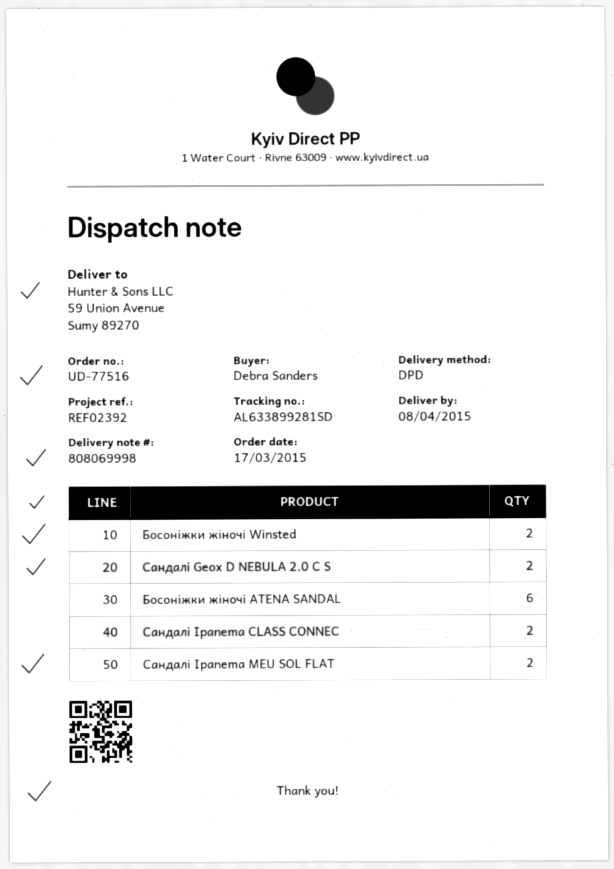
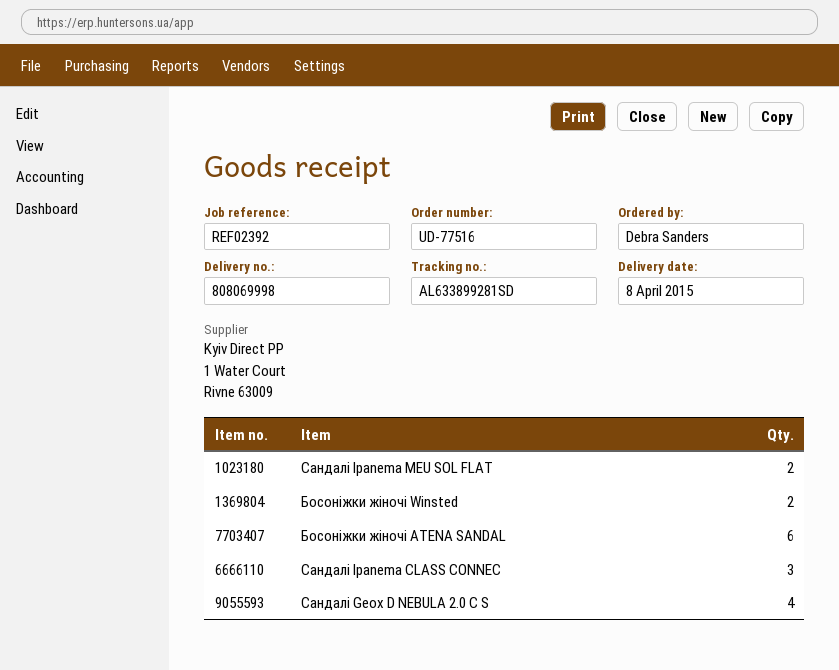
Сандалі Geox D NEBULA 2.0 C S: 2 -> 4
Сандалі Ipanema CLASS CONNEC: 2 -> 3

